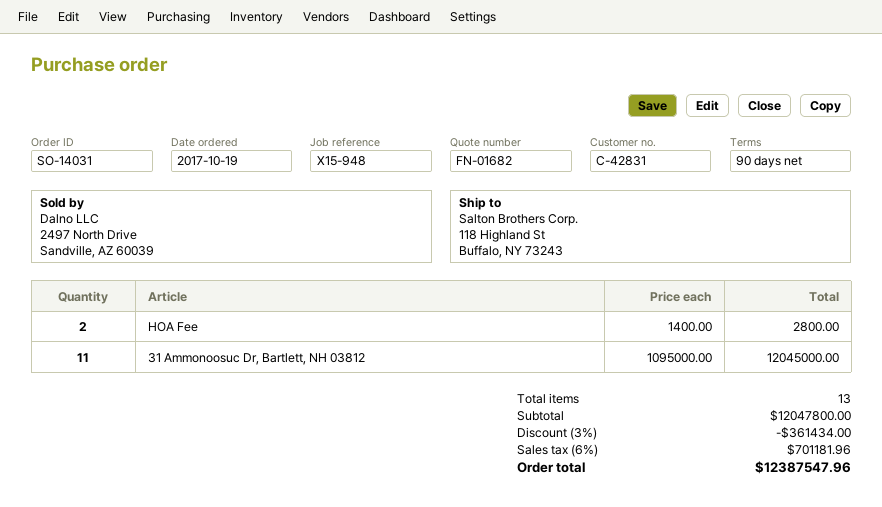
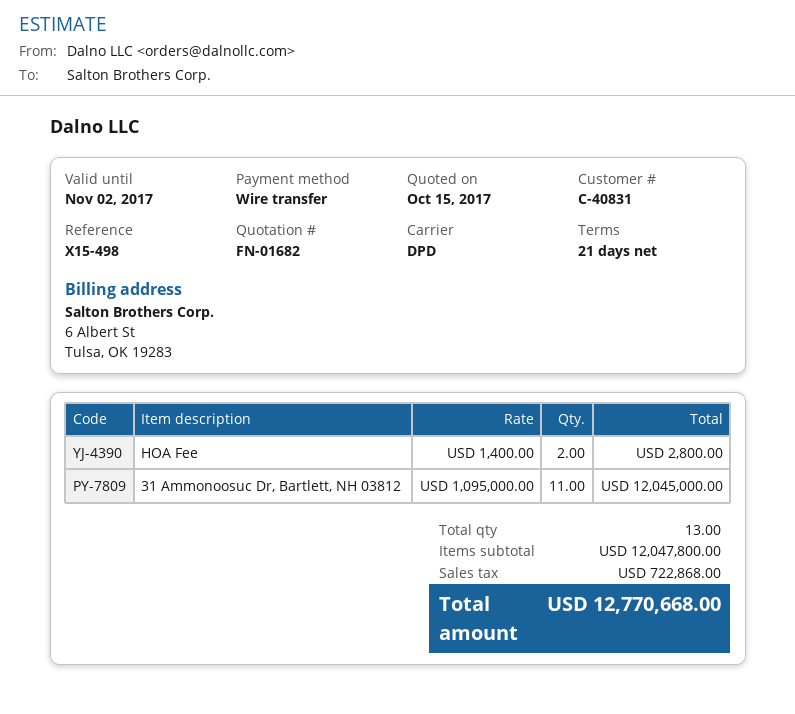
payment terms: 90 days -> 21 days
customer number: C-42831 -> C-40831
reference: X15-948 -> X15-498
discount: 3% = 361434.00 -> none
tax: 701181.96 -> 722868.00
total: 12387547.96 -> 12770668.00

